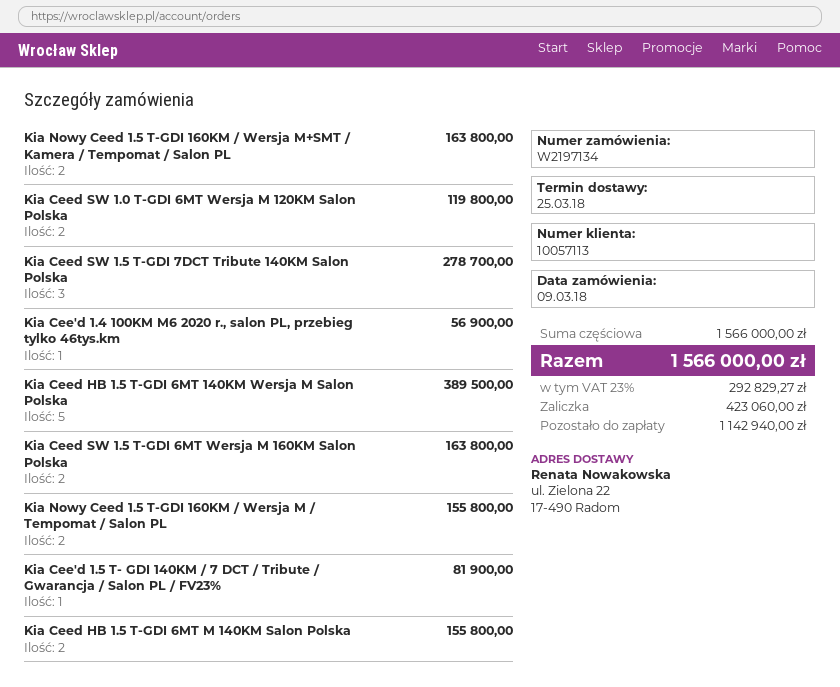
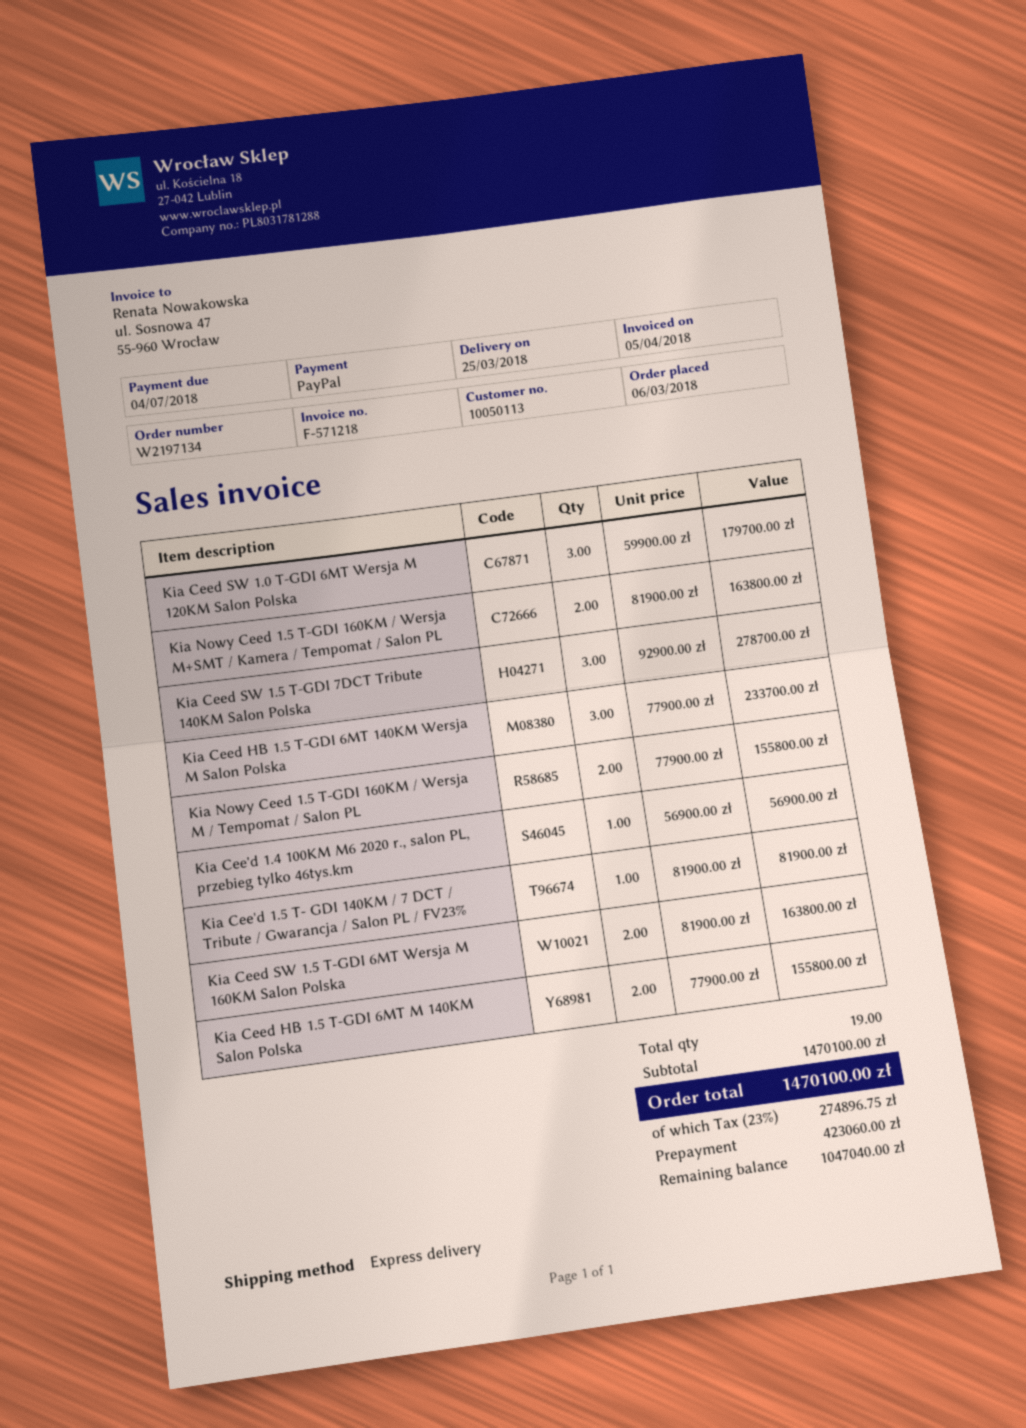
order date: 2018-03-09 -> 2018-03-06
customer number: 10057113 -> 10050113
Kia Ceed SW 1.0 T-GDI 6MT Wersja M 120KM Salon Polska: 2 for 119800.00 -> 3 for 179700.00
Kia Ceed HB 1.5 T-GDI 6MT 140KM Wersja M Salon Polska: 5 for 389500.00 -> 3 for 233700.00
subtotal: 1566000.00 -> 1470100.00
tax: 23% = 292829.27 -> 23% = 274896.75
total: 1566000.00 -> 1470100.00
balance: 1142940.00 -> 1047040.00

